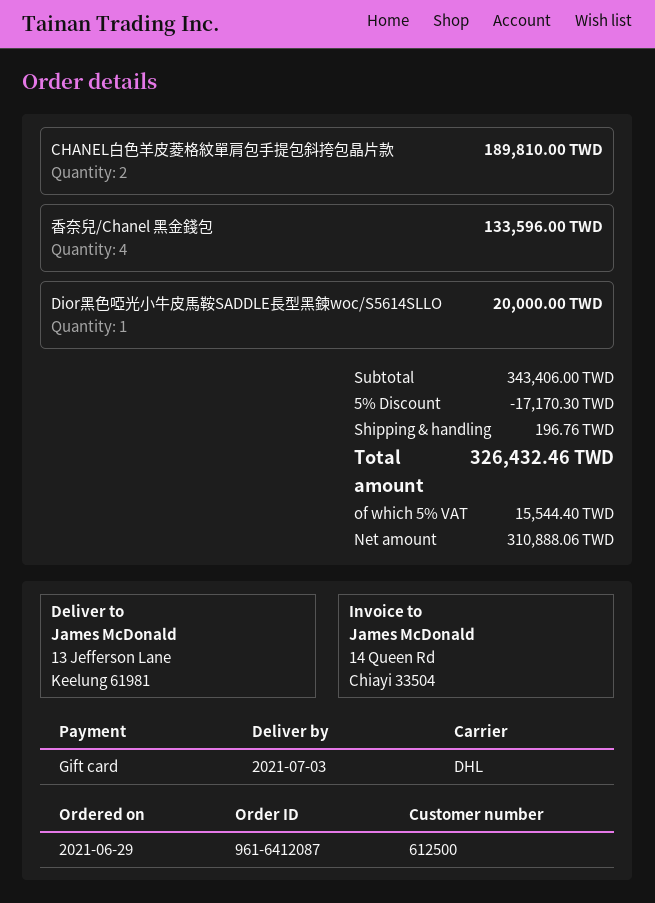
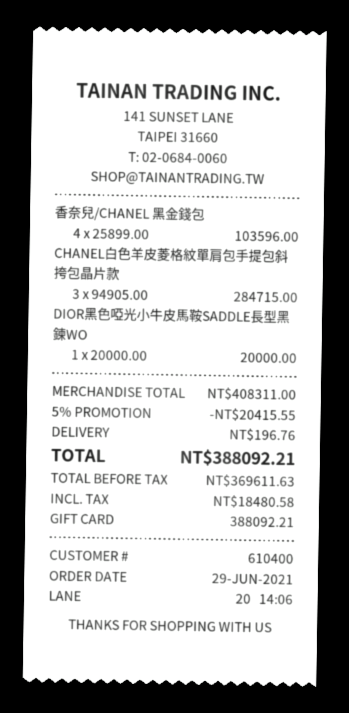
customer number: 612500 -> 610400
CHANEL白色羊皮菱格紋單肩包手提包斜挎包晶片款: 2 for 189810.00 -> 3 for 284715.00
香奈兒/Chanel 黑金錢包: 4 for 133596.00 -> 4 for 103596.00
subtotal: 343406.00 -> 408311.00
discount: 5% = 17170.30 -> 5% = 20415.55
net: 310888.06 -> 369611.63
tax: 15544.40 -> 18480.58
total: 326432.46 -> 388092.21

